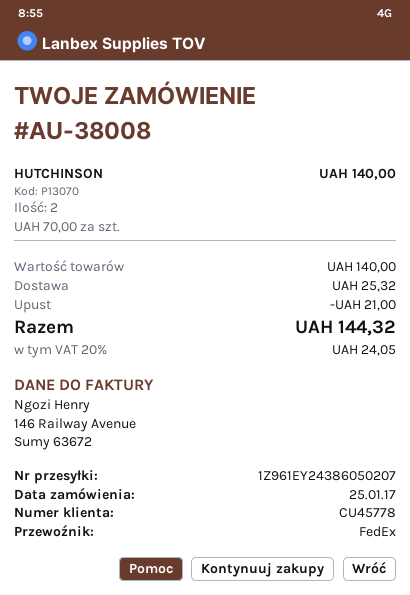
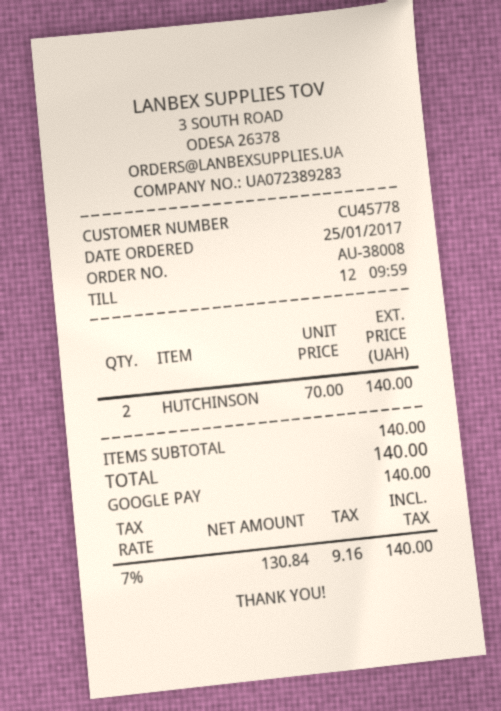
discount: 21.00 -> none
shipping: 25.32 -> none
tax: 20% = 24.05 -> 7% = 9.16
total: 144.32 -> 140.00

